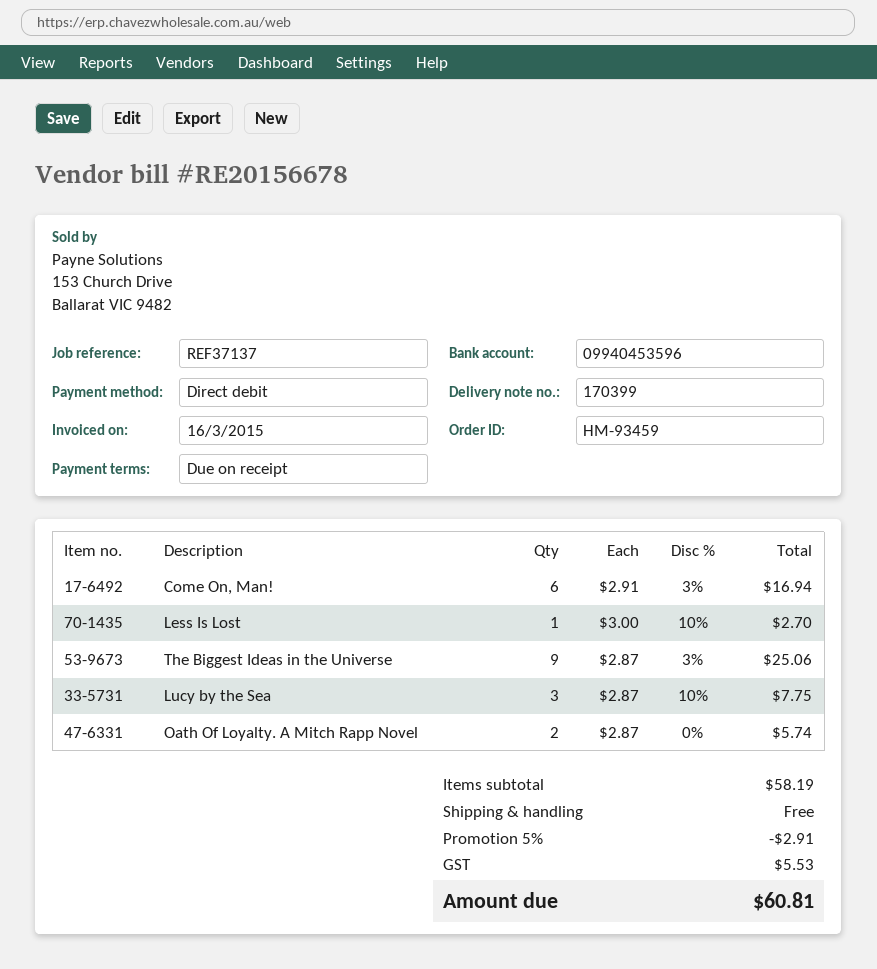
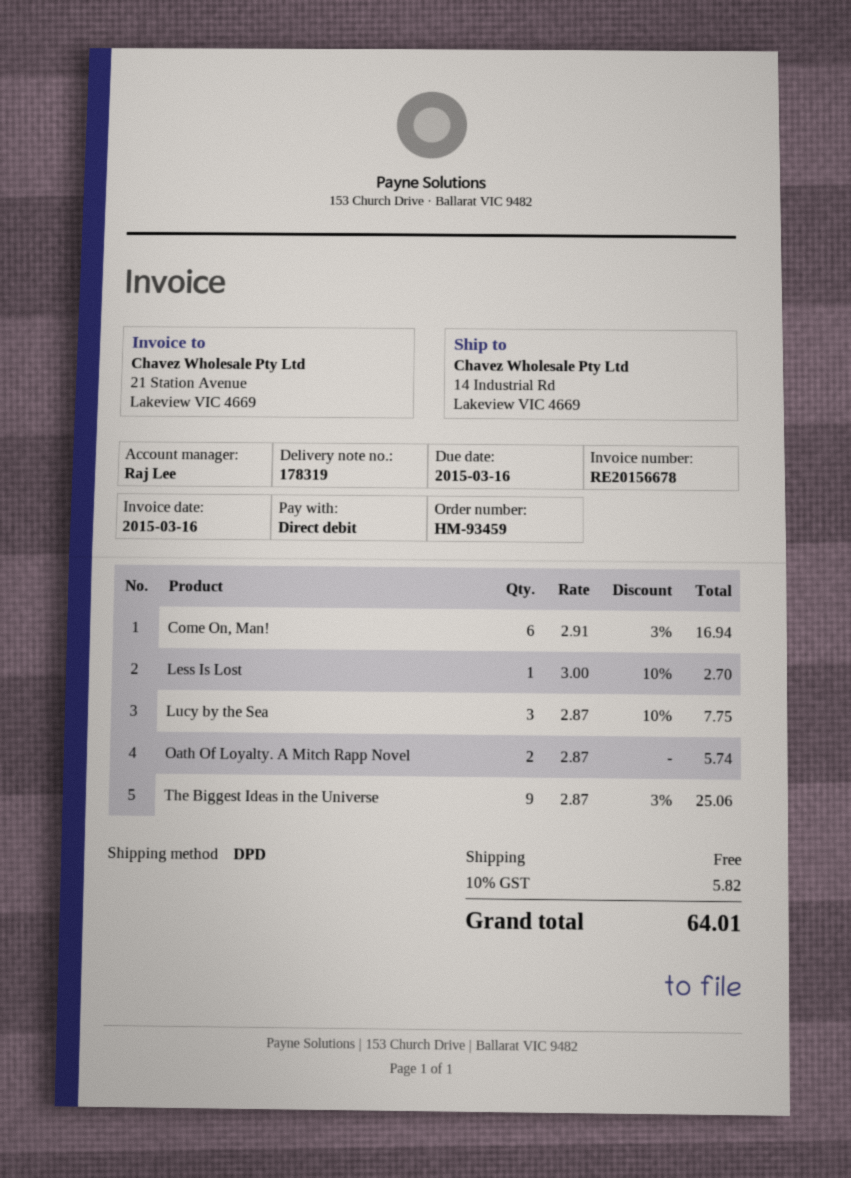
delivery note number: 170399 -> 178319
discount: 5% = 2.91 -> none
tax: 5.53 -> 5.82
total: 60.81 -> 64.01

